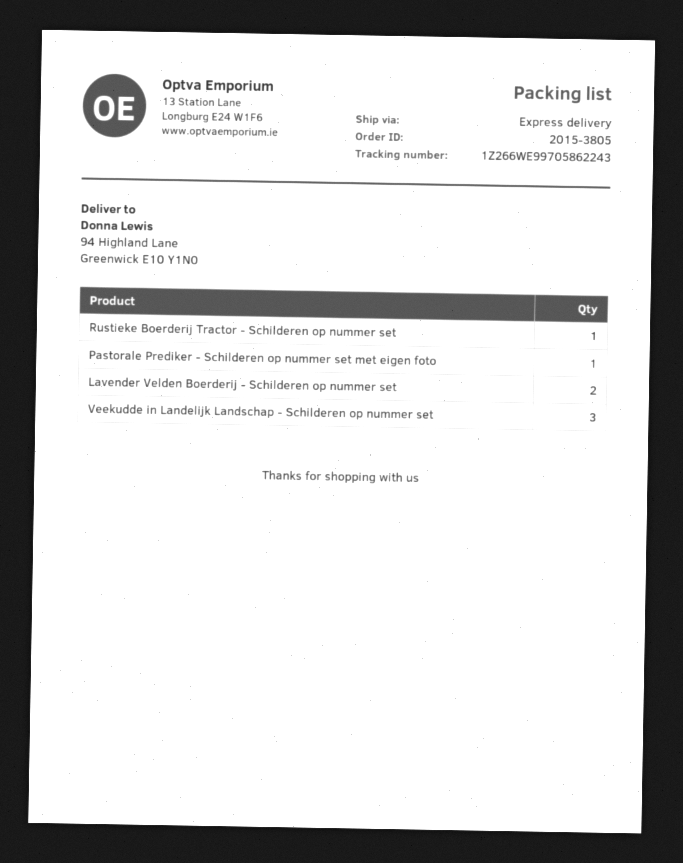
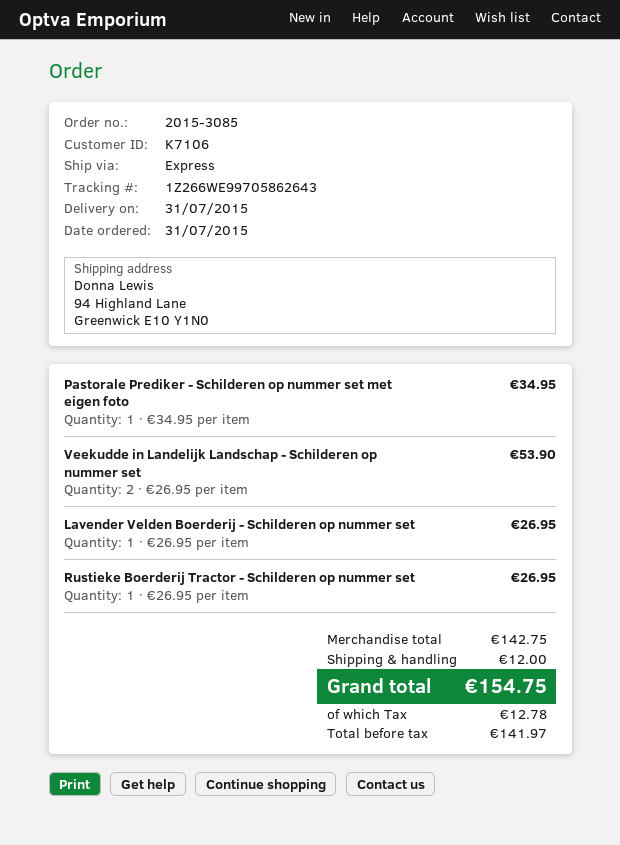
order number: 2015-3805 -> 2015-3085
tracking number: 1Z266WE99705862243 -> 1Z266WE99705862643
Lavender Velden Boerderij - Schilderen op nummer set: 2 -> 1
Veekudde in Landelijk Landschap - Schilderen op nummer set: 3 -> 2

